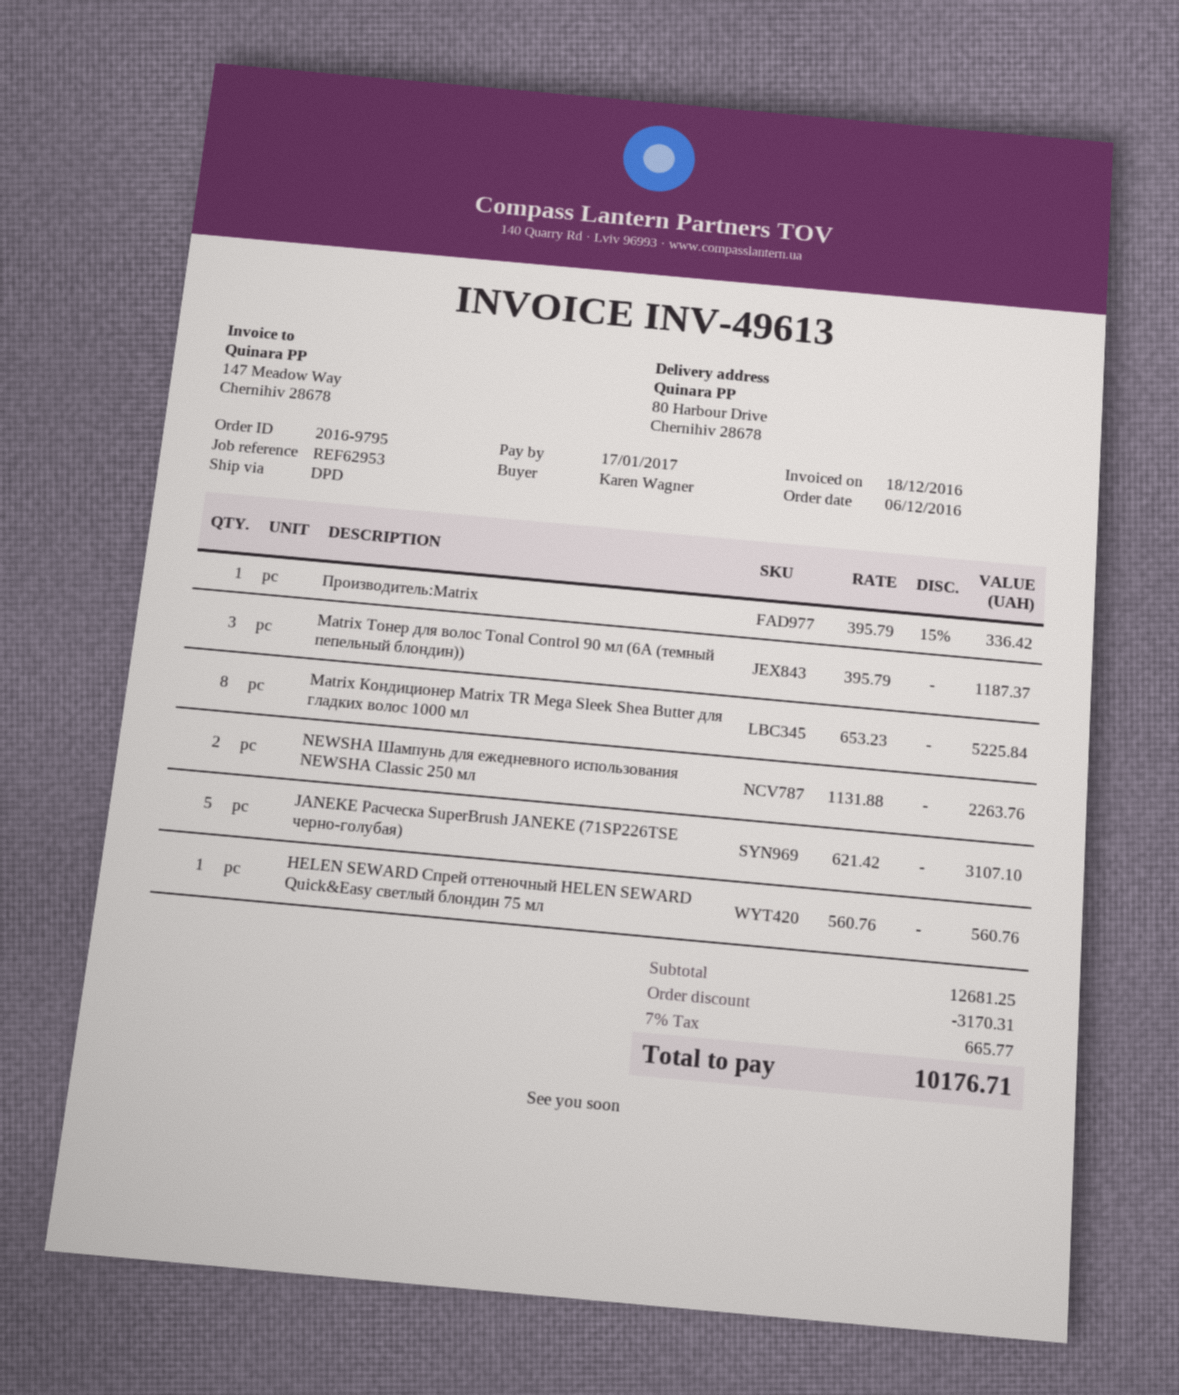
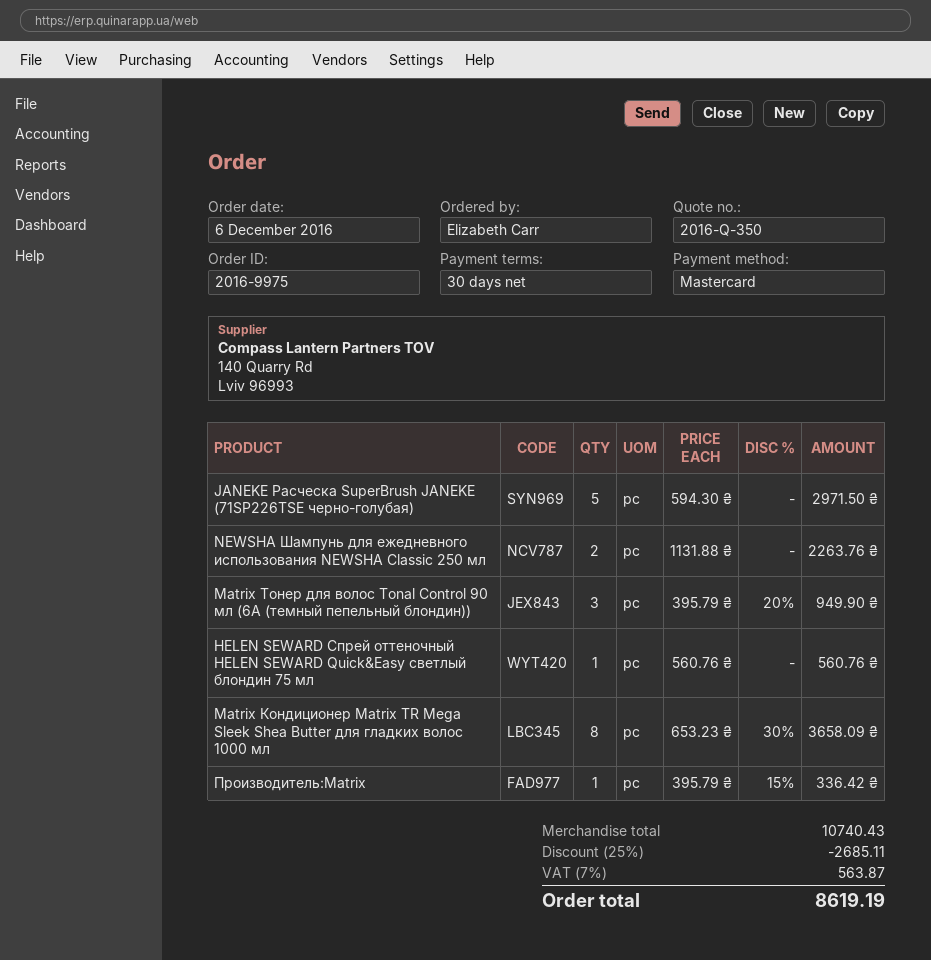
order number: 2016-9795 -> 2016-9975
ordered by: Karen Wagner -> Elizabeth Carr
Matrix Тонер для волос Tonal Control 90 мл (6A (темный пепельный блондин)): 3 x 395.79 = 1187.37 -> 3 x 395.79 - 20% = 949.90
Matrix Кондиционер Matrix TR Mega Sleek Shea Butter для гладких волос 1000 мл: 8 x 653.23 = 5225.84 -> 8 x 653.23 - 30% = 3658.09
JANEKE Расческа SuperBrush JANEKE (71SP226TSE черно-голубая): 5 x 621.42 = 3107.10 -> 5 x 594.30 = 2971.50
subtotal: 12681.25 -> 10740.43
discount: 3170.31 -> 2685.11
tax: 7% = 665.77 -> 7% = 563.87
total: 10176.71 -> 8619.19

